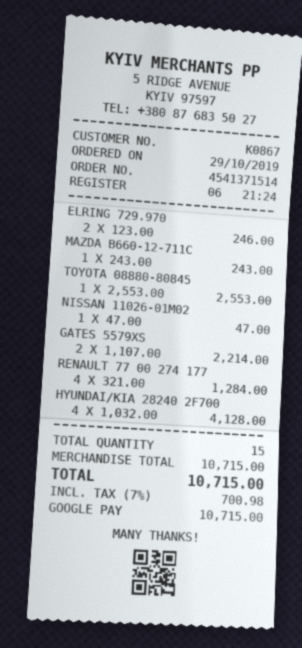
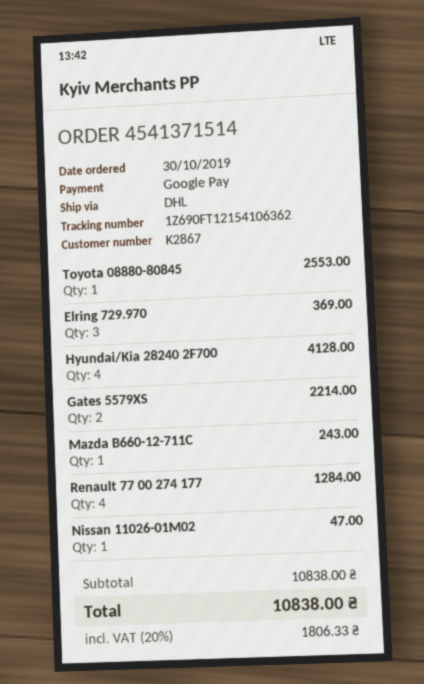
order date: 2019-10-29 -> 2019-10-30
customer number: K0867 -> K2867
ELRING 729.970: 2 for 246.00 -> 3 for 369.00
subtotal: 10715.00 -> 10838.00
tax: 7% = 700.98 -> 20% = 1806.33
total: 10715.00 -> 10838.00

